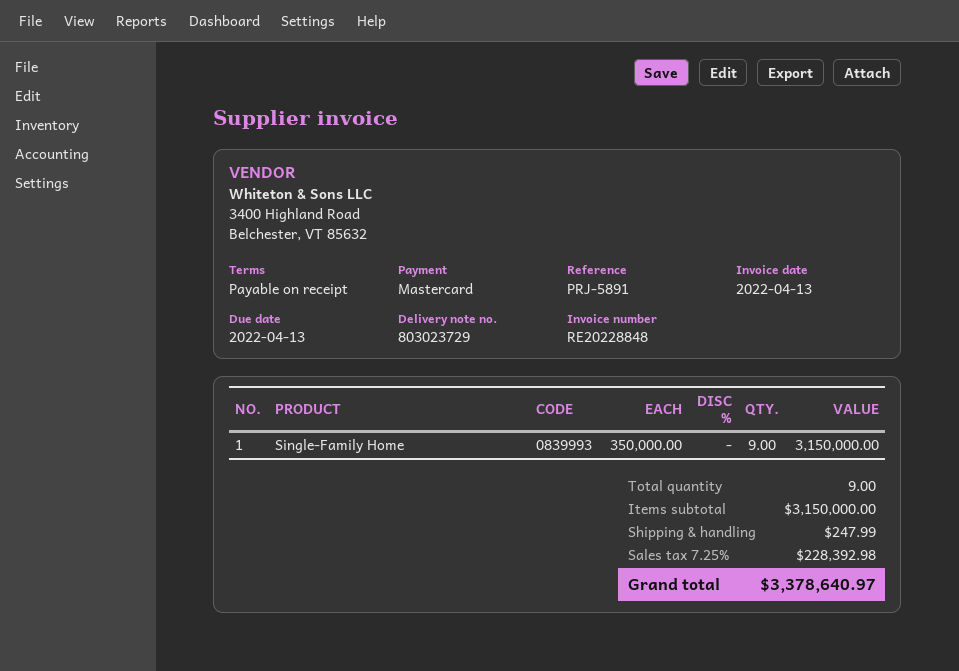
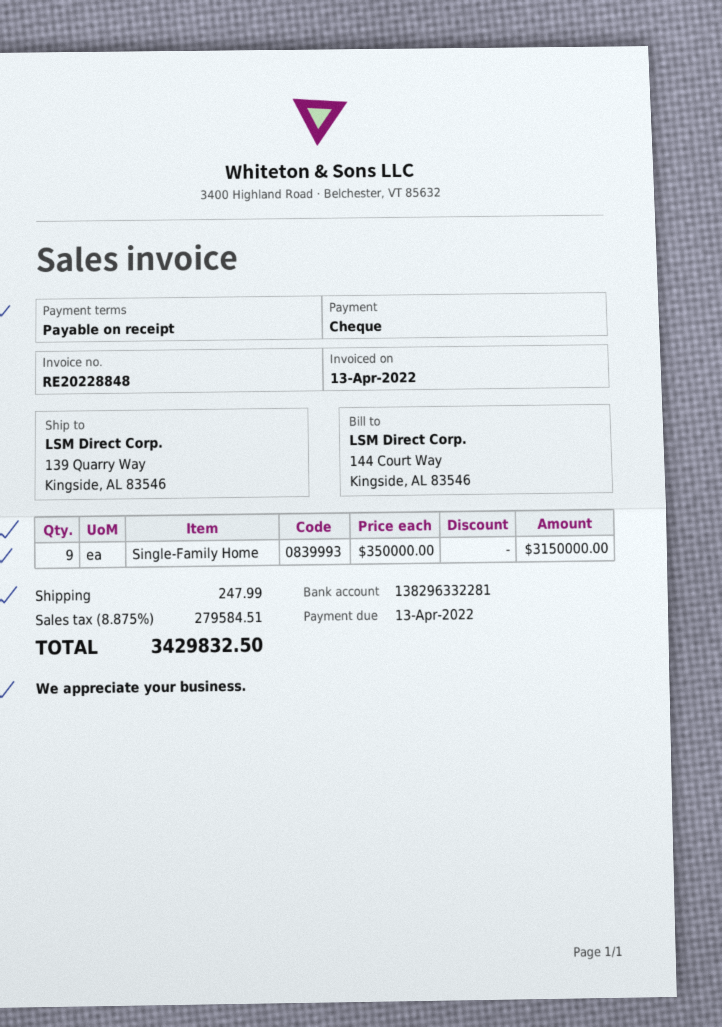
payment method: Mastercard -> cheque
tax: 7.25% = 228392.98 -> 8.875% = 279584.51
total: 3378640.97 -> 3429832.50

